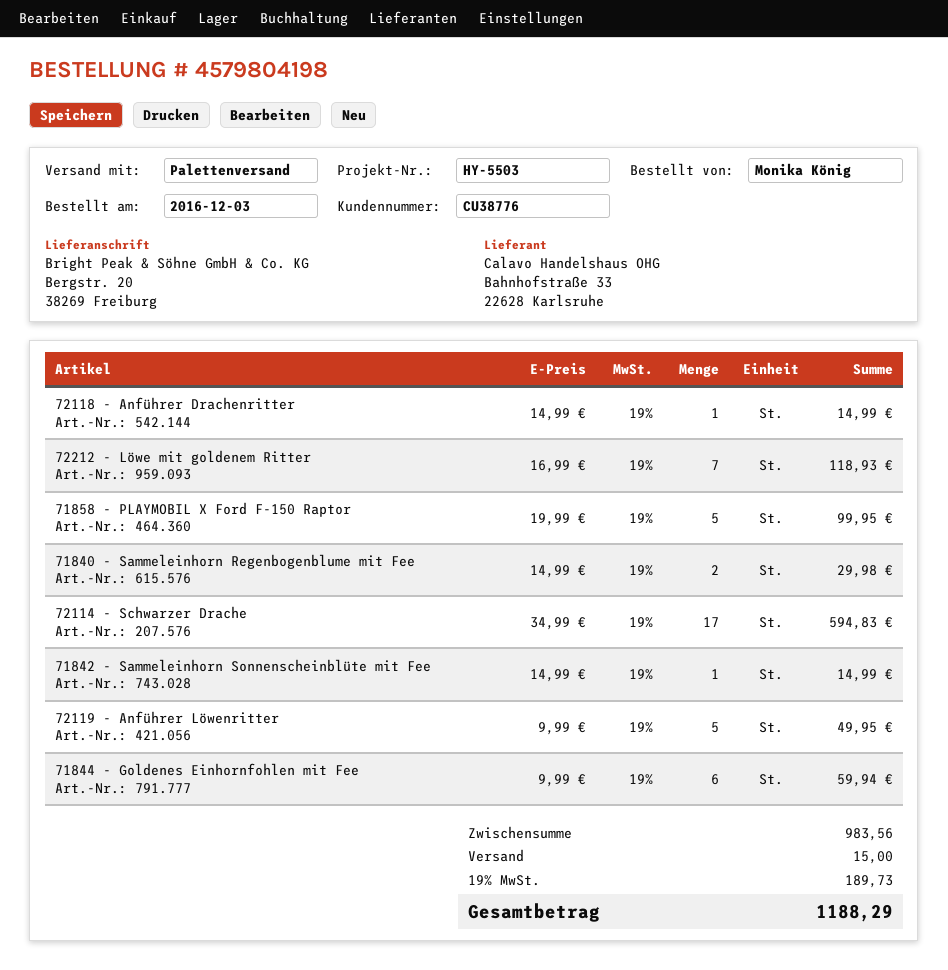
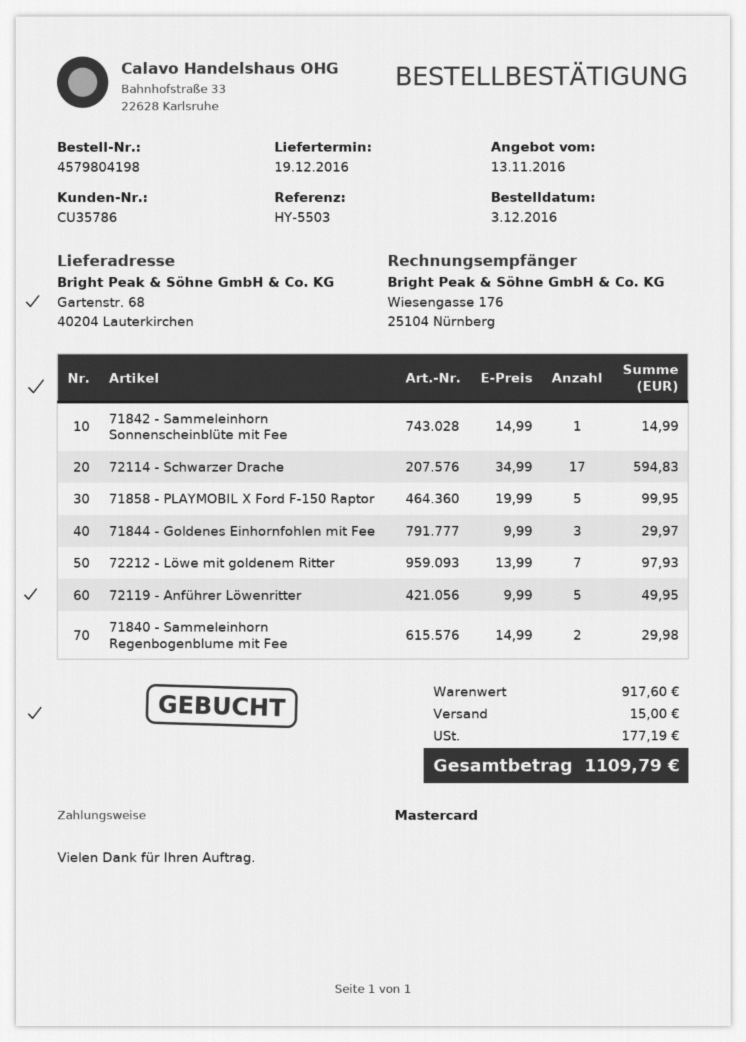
customer number: CU38776 -> CU35786
ship to: Bergstr. 20, 38269 Freiburg -> Gartenstr. 68, 40204 Lauterkirchen
72118 - Anführer Drachenritter: 1 x 14.99 = 14.99 -> none
72212 - Löwe mit goldenem Ritter: 7 x 16.99 = 118.93 -> 7 x 13.99 = 97.93
71844 - Goldenes Einhornfohlen mit Fee: 6 x 9.99 = 59.94 -> 3 x 9.99 = 29.97
subtotal: 983.56 -> 917.60
tax: 189.73 -> 177.19
total: 1188.29 -> 1109.79

